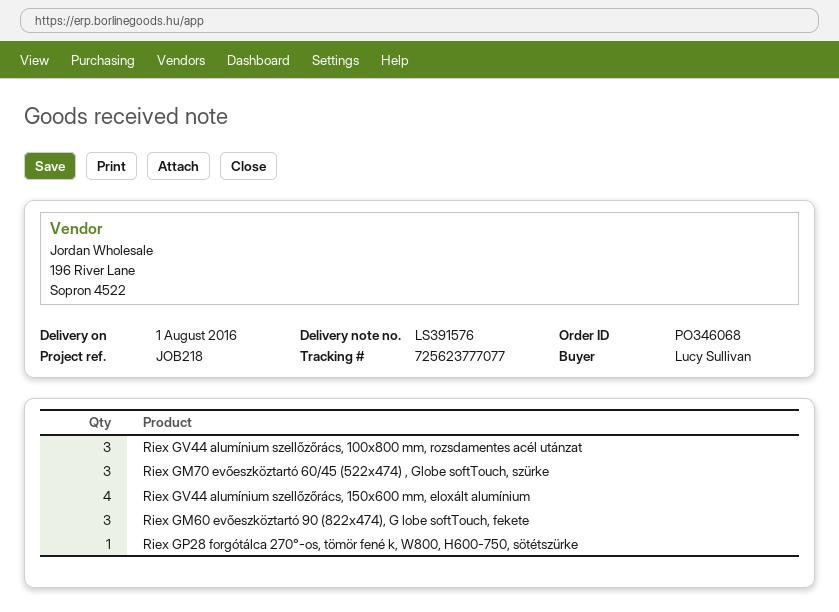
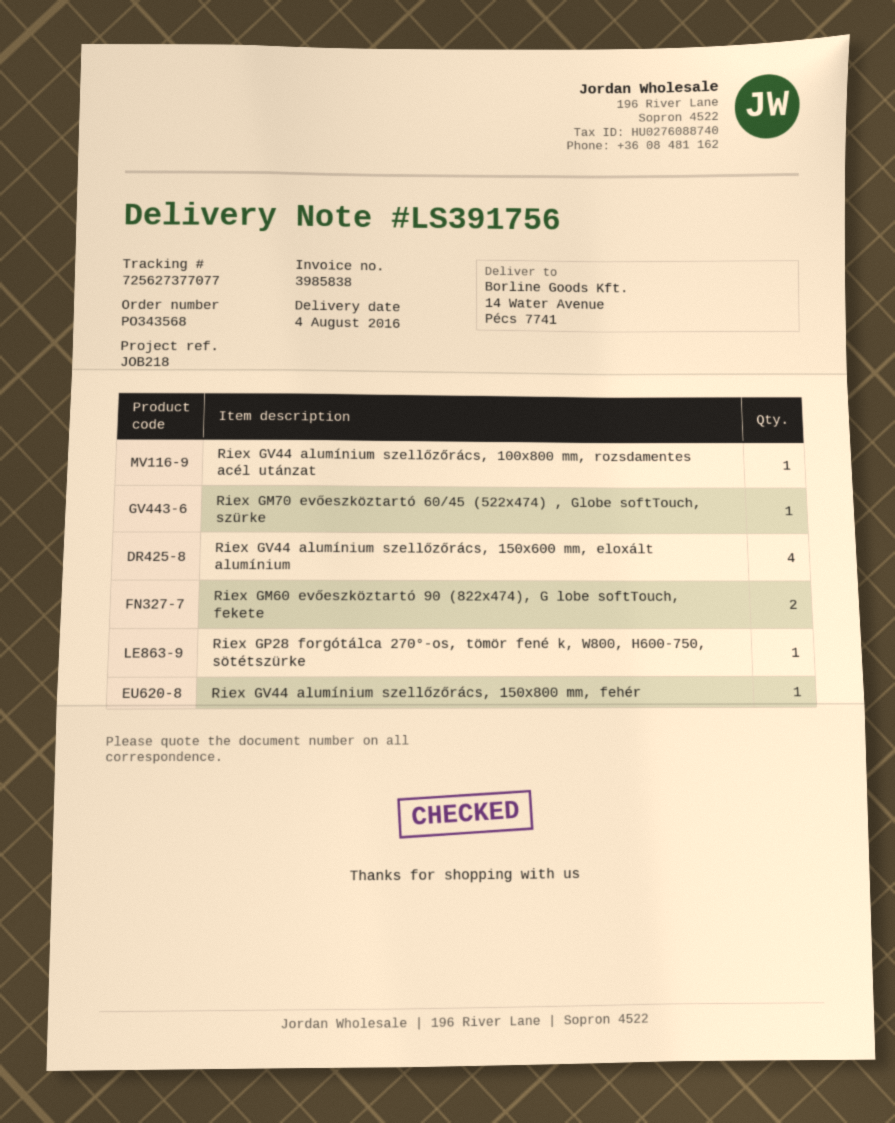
order number: PO346068 -> PO343568
delivery note number: LS391576 -> LS391756
delivery date: 2016-08-01 -> 2016-08-04
tracking number: 725623777077 -> 725627377077
Riex GV44 alumínium szellőzőrács, 100x800 mm, rozsdamentes acél utánzat: 3 -> 1
Riex GM70 evőeszköztartó 60/45 (522x474) , Globe softTouch, szürke: 3 -> 1
Riex GM60 evőeszköztartó 90 (822x474), G lobe softTouch, fekete: 3 -> 2
Riex GV44 alumínium szellőzőrács, 150x800 mm, fehér: none -> 1

